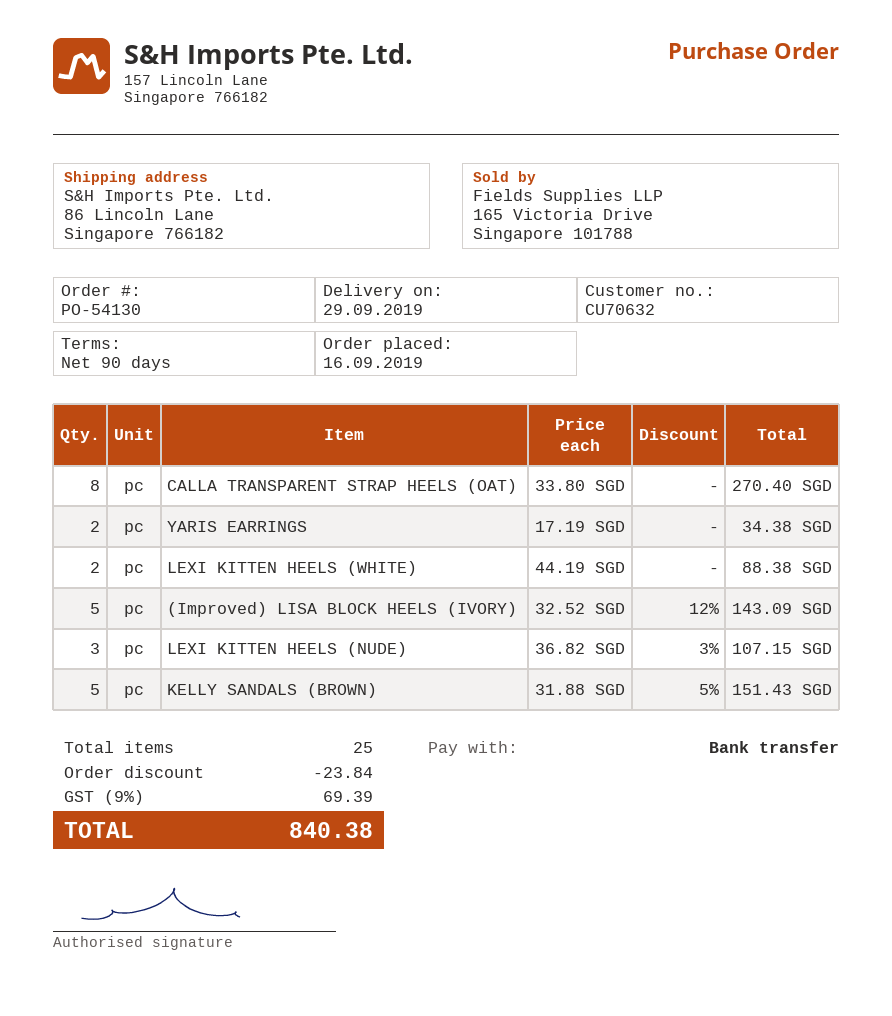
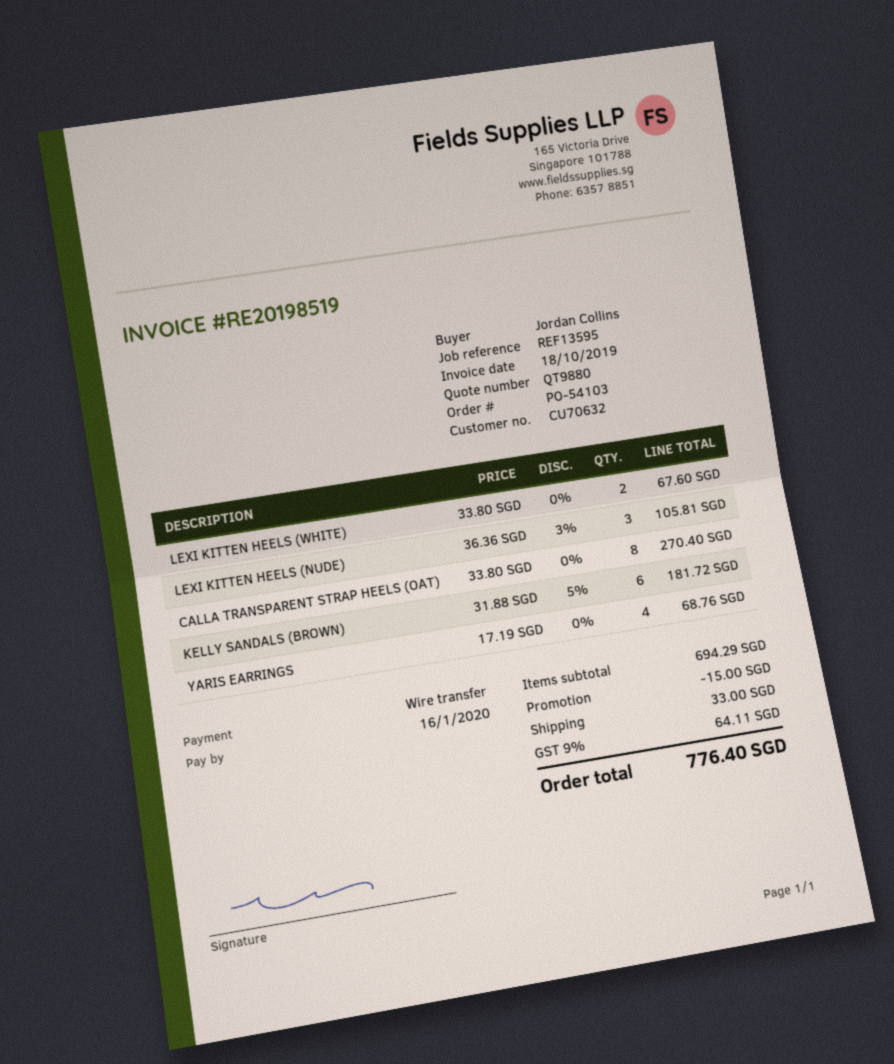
order number: PO-54130 -> PO-54103
YARIS EARRINGS: 2 x 17.19 = 34.38 -> 4 x 17.19 = 68.76
LEXI KITTEN HEELS (WHITE): 2 x 44.19 = 88.38 -> 2 x 33.80 = 67.60
(Improved) LISA BLOCK HEELS (IVORY): 5 x 32.52 - 12% = 143.09 -> none
LEXI KITTEN HEELS (NUDE): 3 x 36.82 - 3% = 107.15 -> 3 x 36.36 - 3% = 105.81
KELLY SANDALS (BROWN): 5 x 31.88 - 5% = 151.43 -> 6 x 31.88 - 5% = 181.72
discount: 23.84 -> 15.00
shipping: none -> 33.00
tax: 9% = 69.39 -> 9% = 64.11
total: 840.38 -> 776.40

